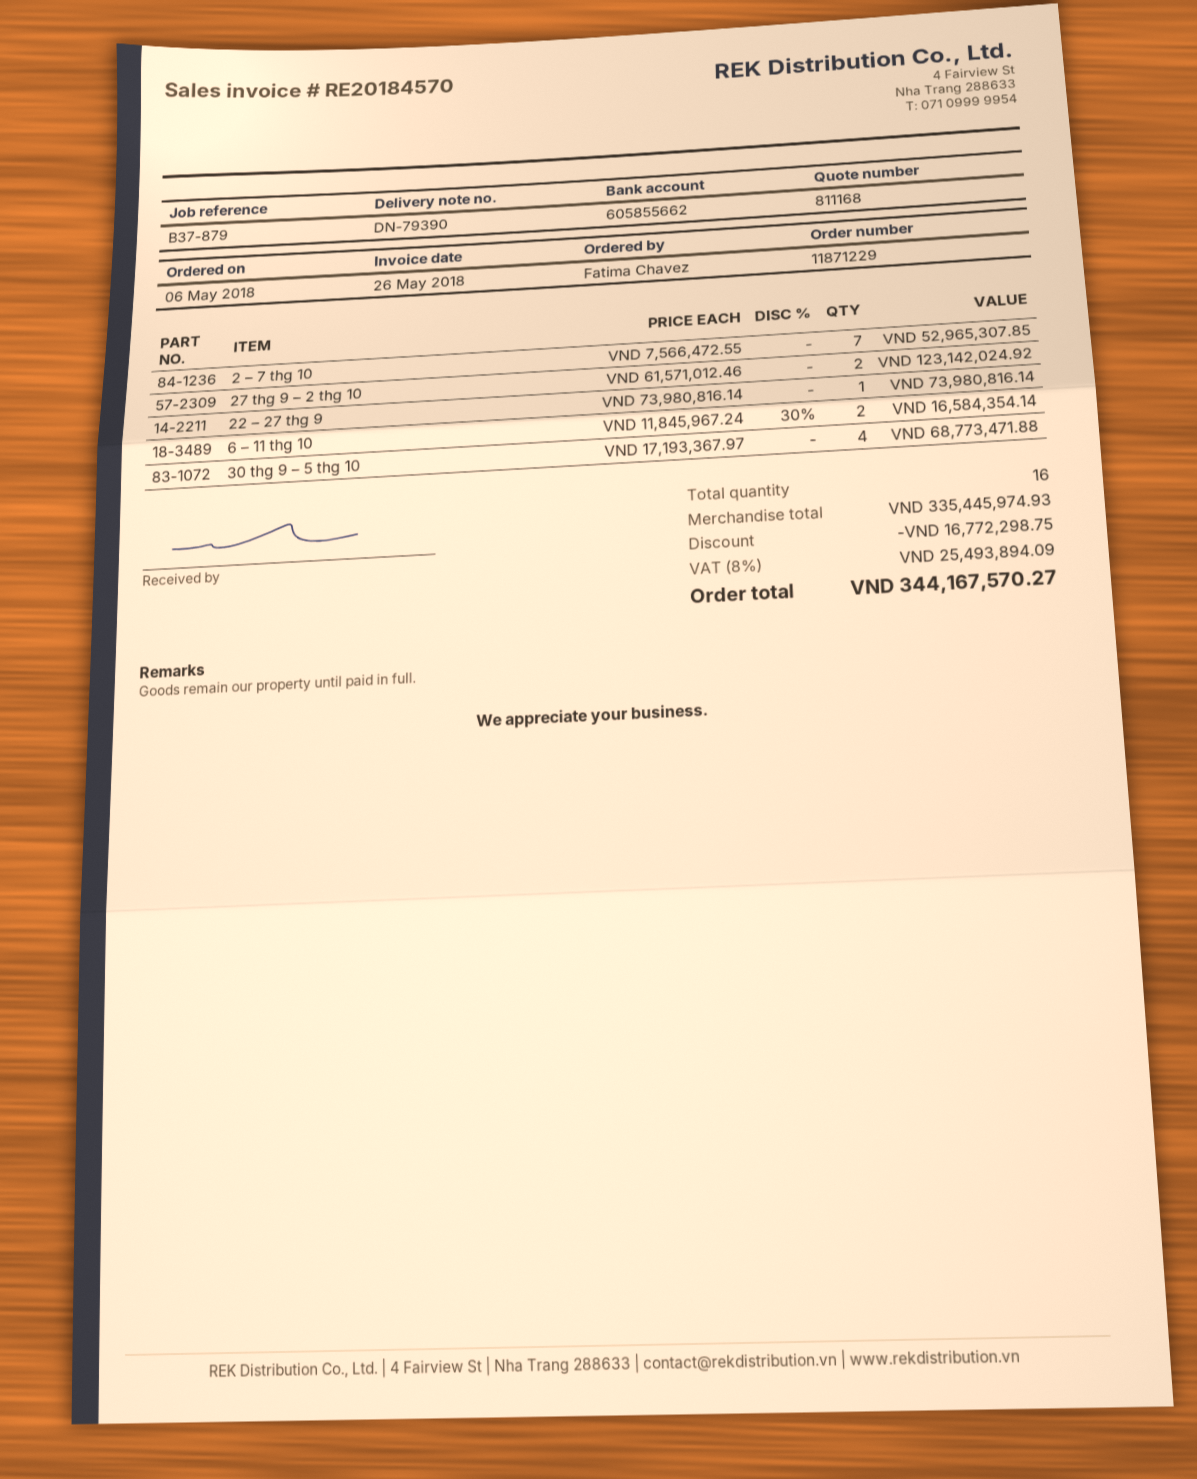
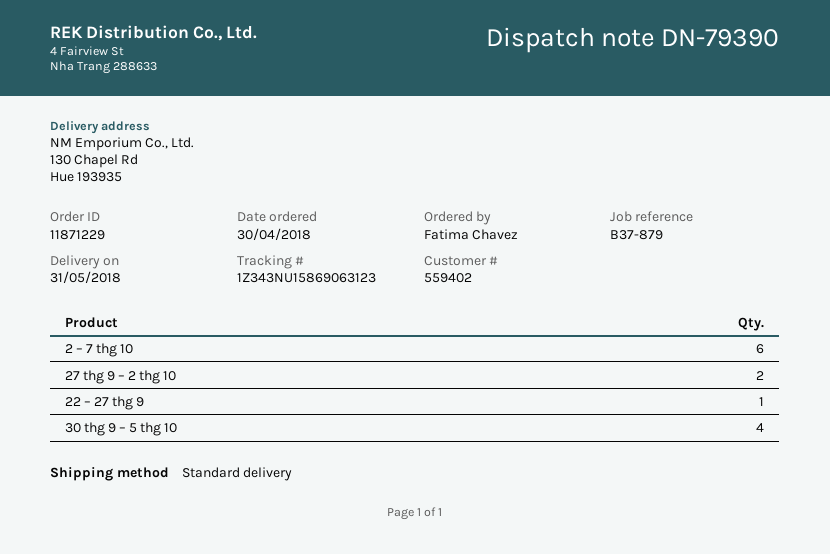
order date: 2018-05-06 -> 2018-04-30
2 – 7 thg 10: 7 -> 6
6 – 11 thg 10: 2 -> none

